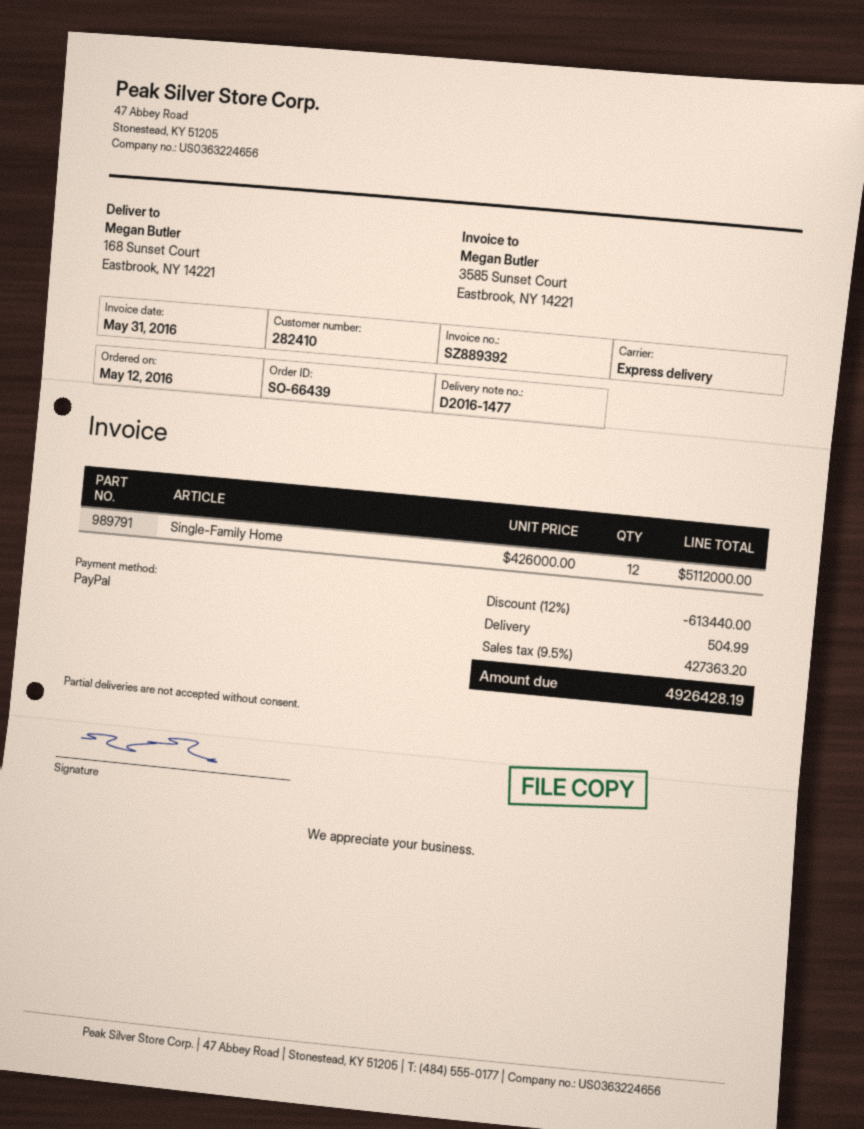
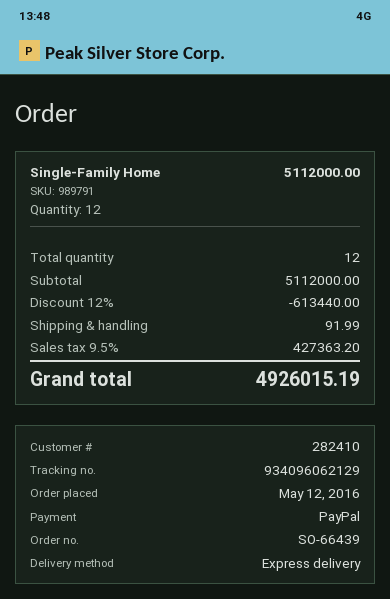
shipping: 504.99 -> 91.99
total: 4926428.19 -> 4926015.19

